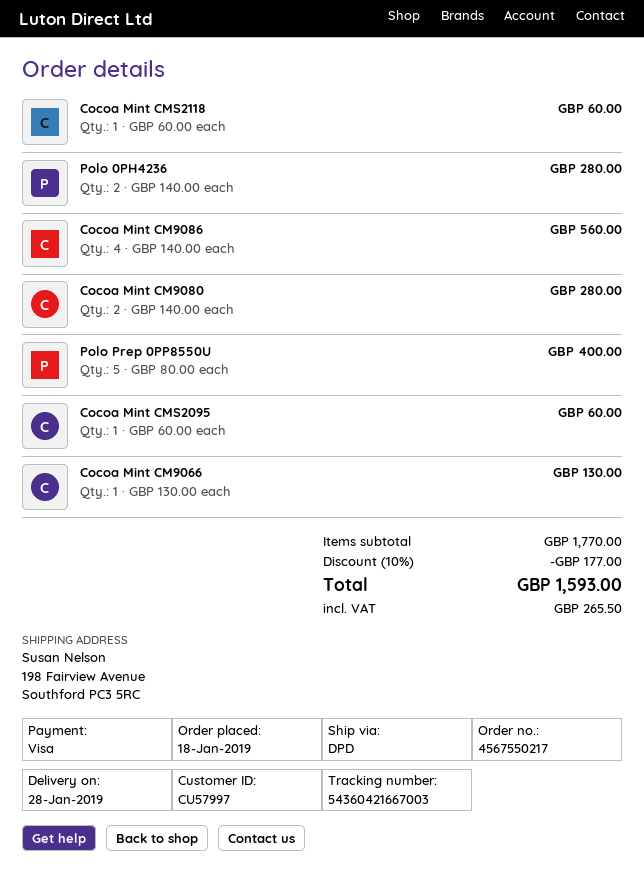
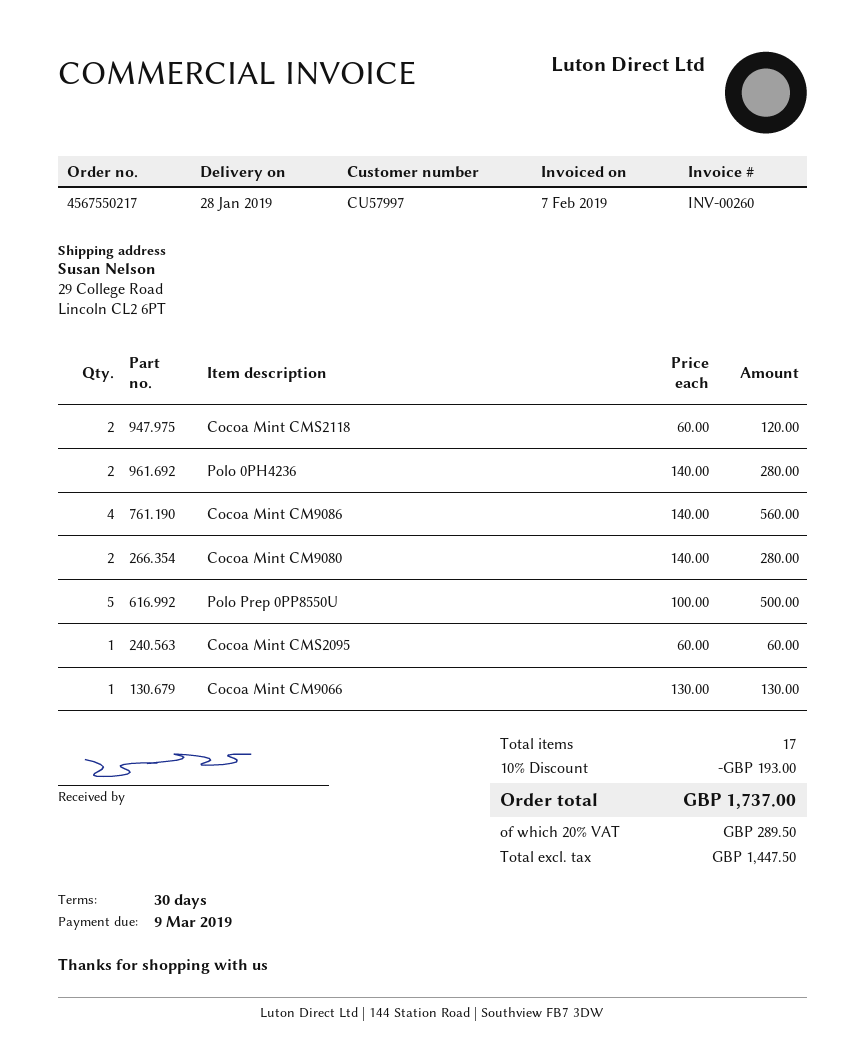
ship to: 198 Fairview Avenue, Southford PC3 5RC -> 29 College Road, Lincoln CL2 6PT
Cocoa Mint CMS2118: 1 x 60.00 = 60.00 -> 2 x 60.00 = 120.00
Polo Prep 0PP8550U: 5 x 80.00 = 400.00 -> 5 x 100.00 = 500.00
discount: 10% = 177.00 -> 10% = 193.00
tax: 265.50 -> 289.50
total: 1593.00 -> 1737.00

